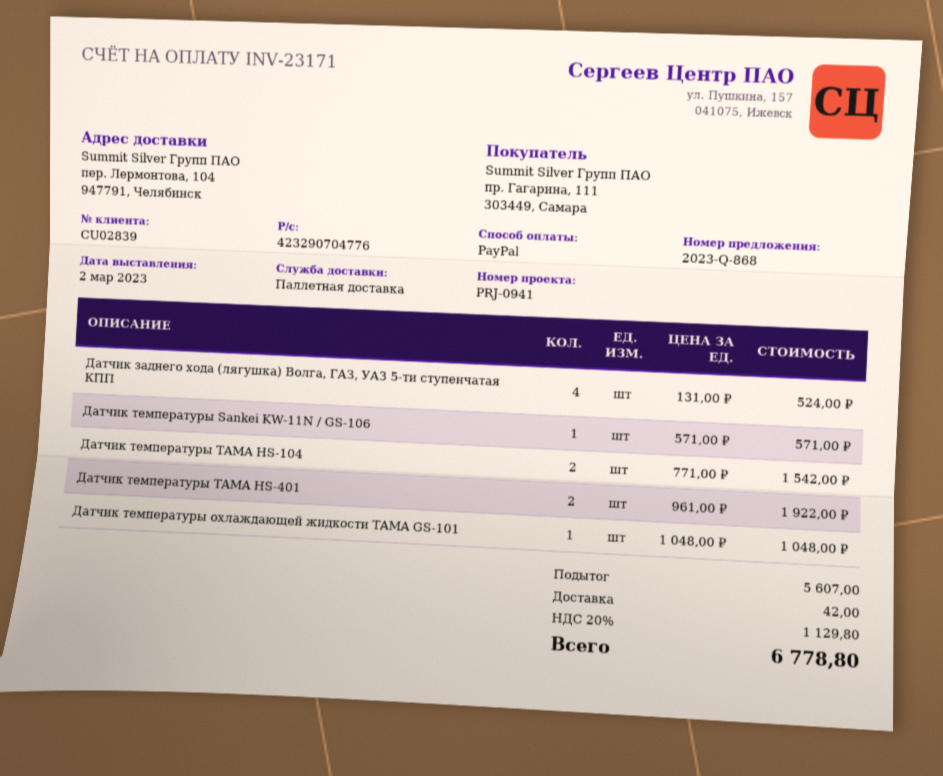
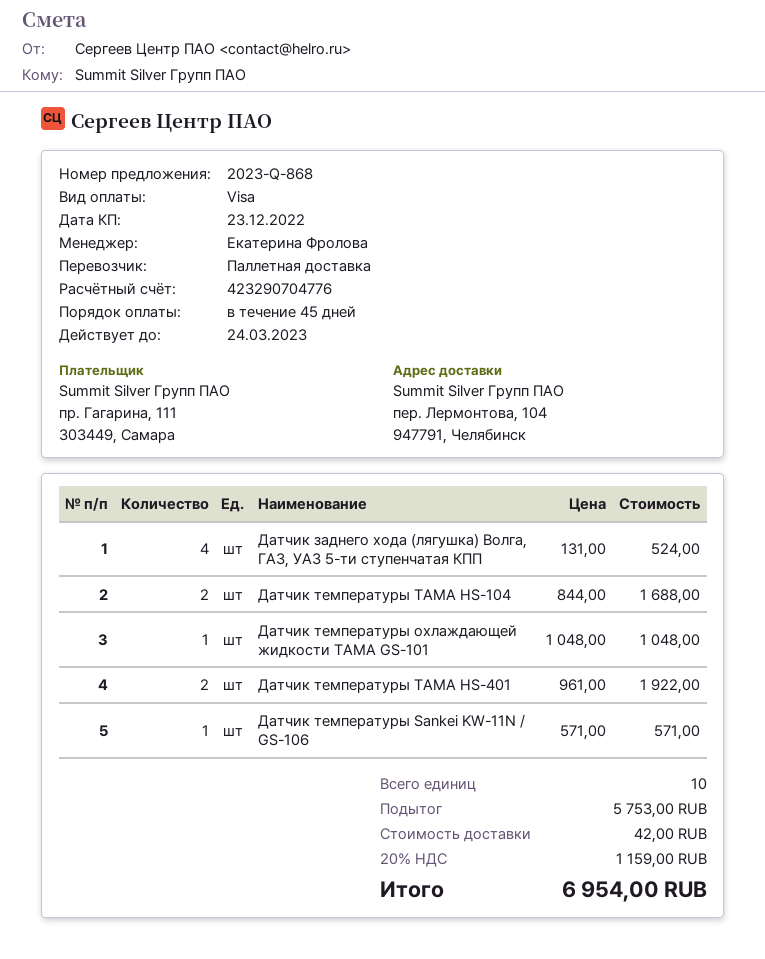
payment method: PayPal -> Visa
Датчик температуры TAMA HS-104: 2 x 771.00 = 1542.00 -> 2 x 844.00 = 1688.00
subtotal: 5607.00 -> 5753.00
tax: 20% = 1129.80 -> 20% = 1159.00
total: 6778.80 -> 6954.00

